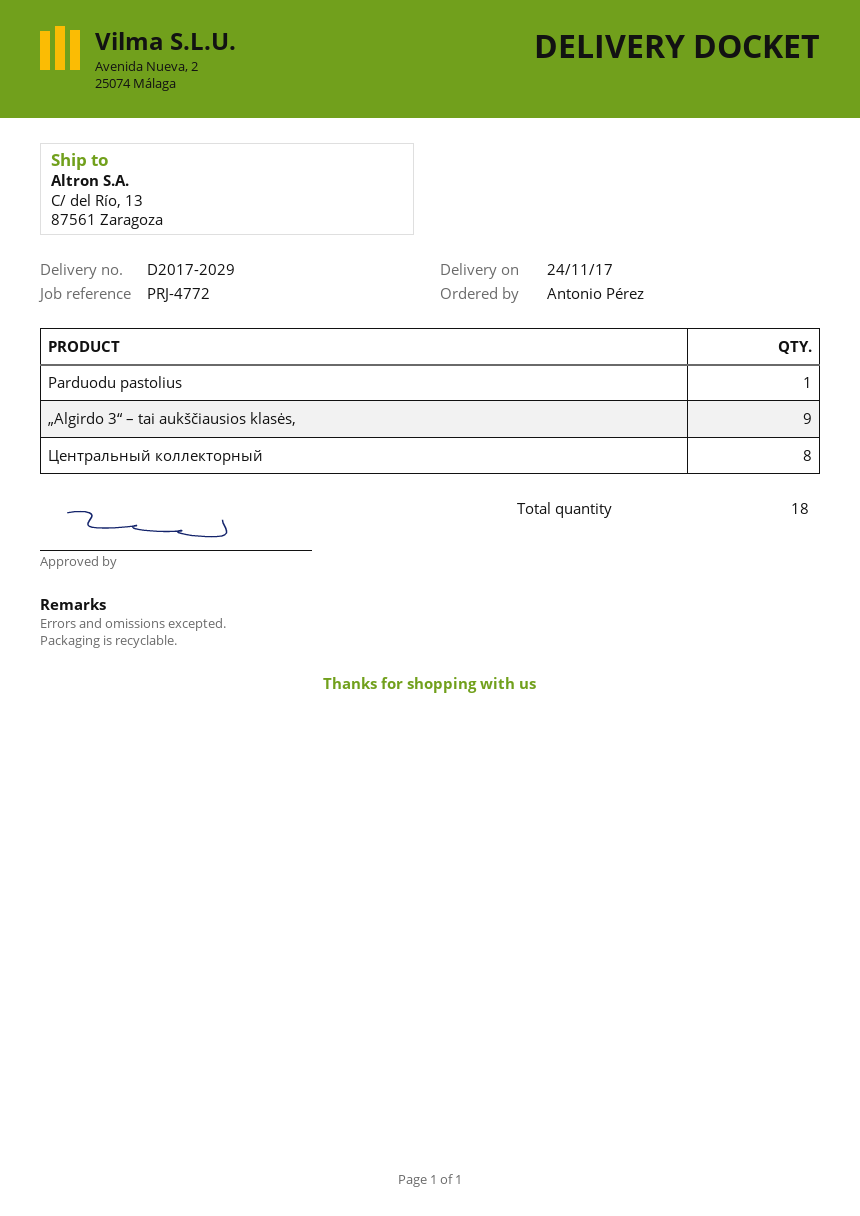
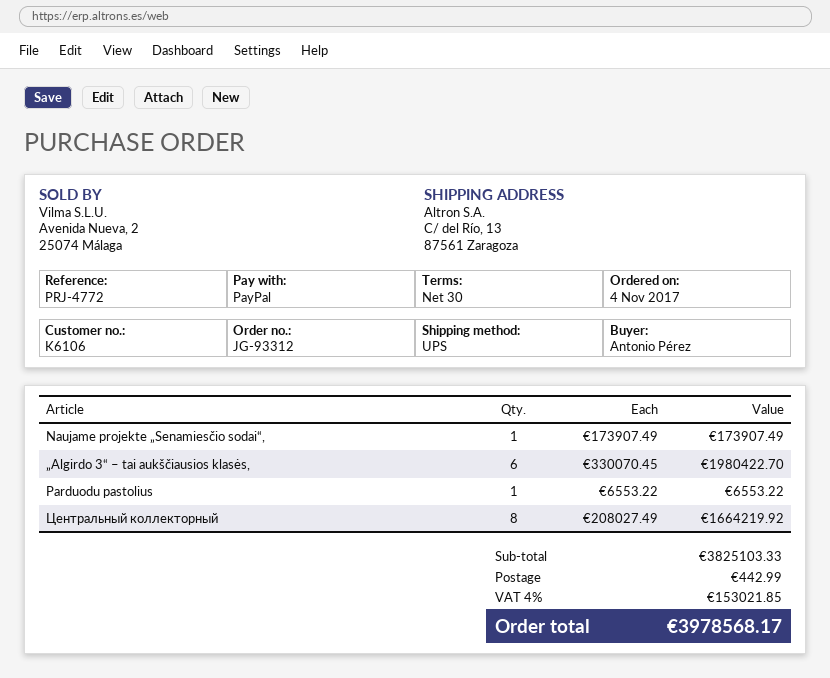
„Algirdo 3“ – tai aukščiausios klasės,: 9 -> 6
Naujame projekte „Senamiesčio sodai“,: none -> 1

